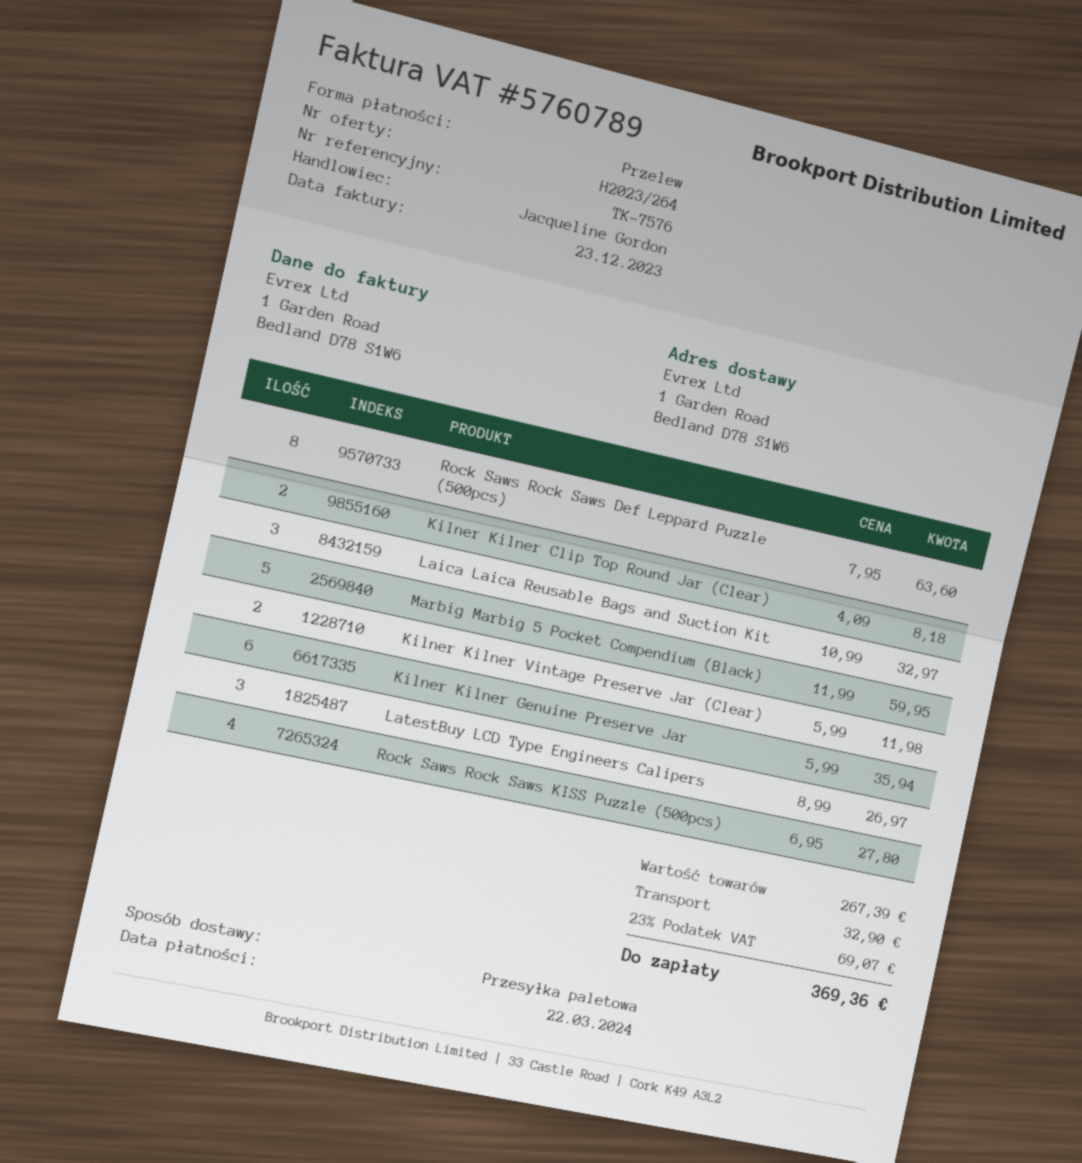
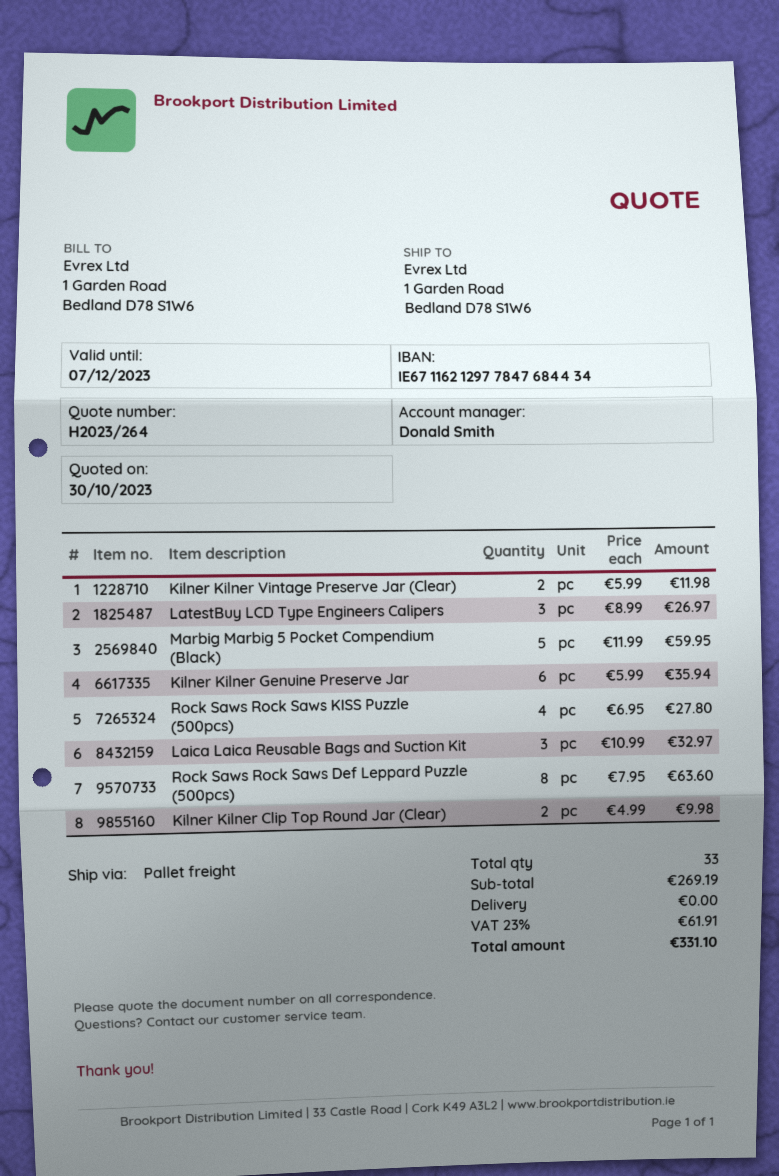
sales rep: Jacqueline Gordon -> Donald Smith
Kilner Kilner Clip Top Round Jar (Clear): 2 x 4.09 = 8.18 -> 2 x 4.99 = 9.98
subtotal: 267.39 -> 269.19
shipping: 32.90 -> 0.00
tax: 23% = 69.07 -> 23% = 61.91
total: 369.36 -> 331.10

